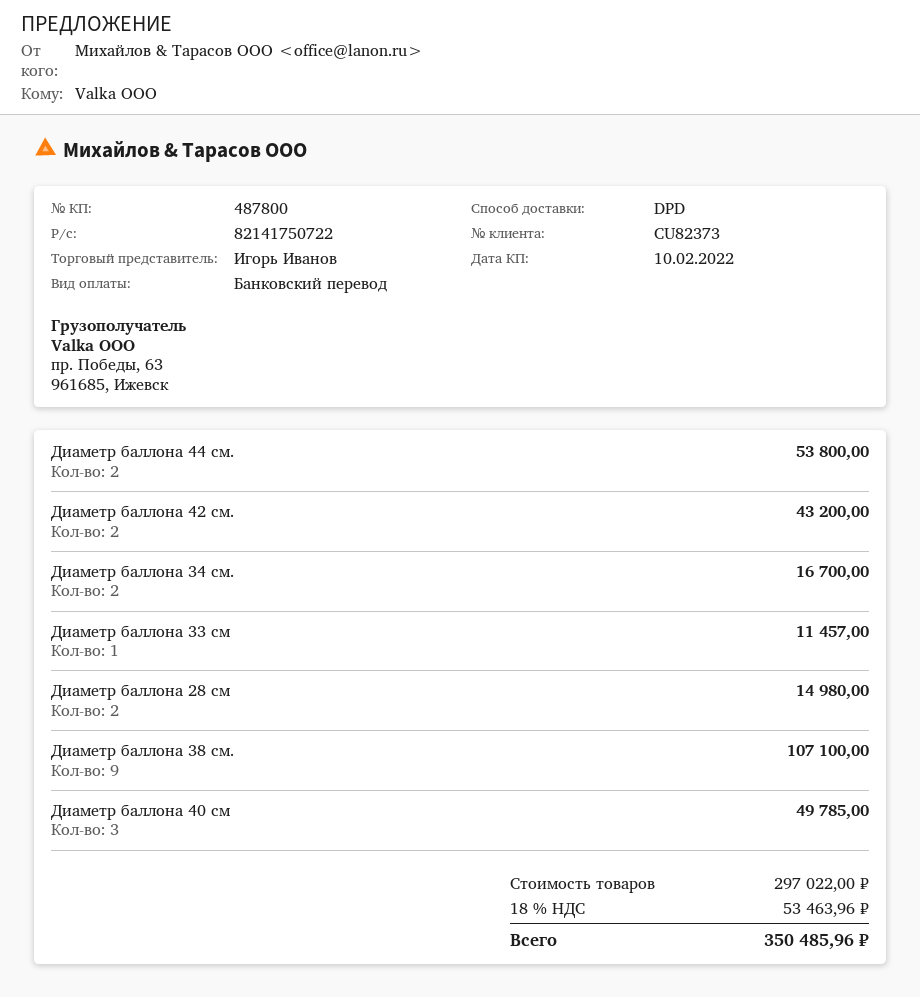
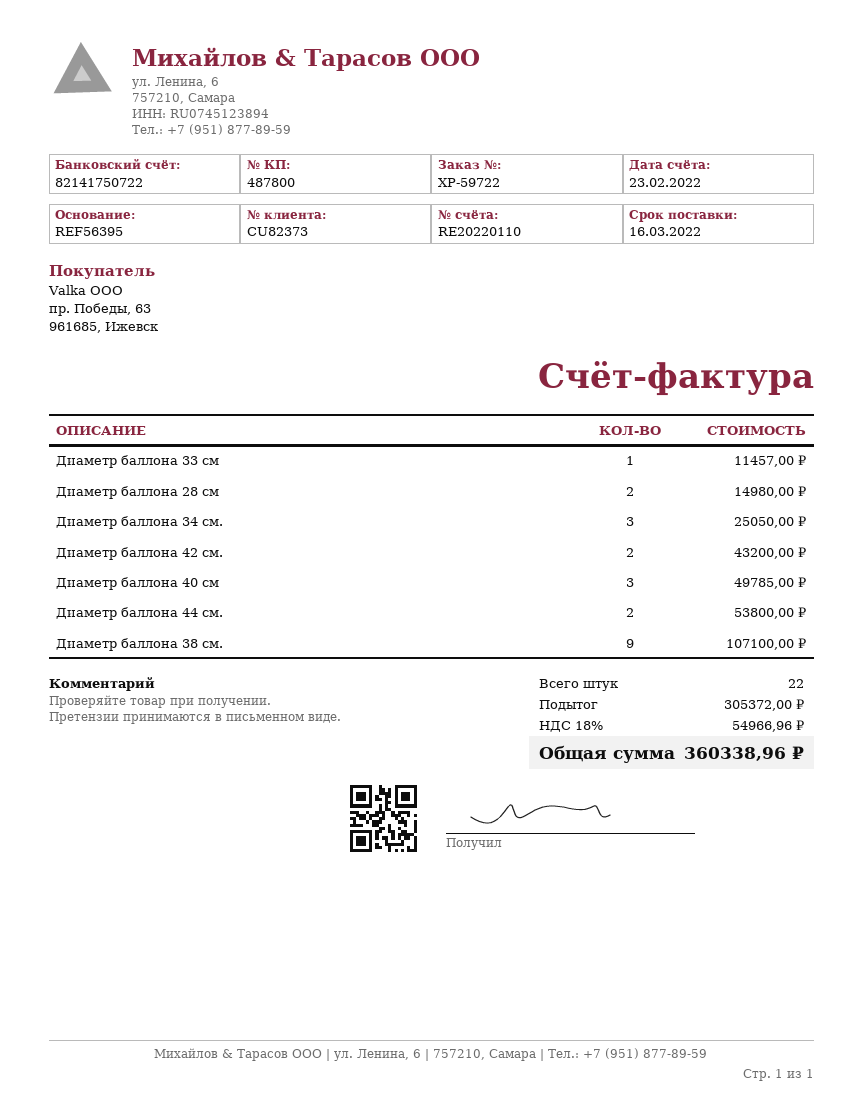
Диаметр баллона 34 см.: 2 for 16700.00 -> 3 for 25050.00
subtotal: 297022.00 -> 305372.00
tax: 18% = 53463.96 -> 18% = 54966.96
total: 350485.96 -> 360338.96

